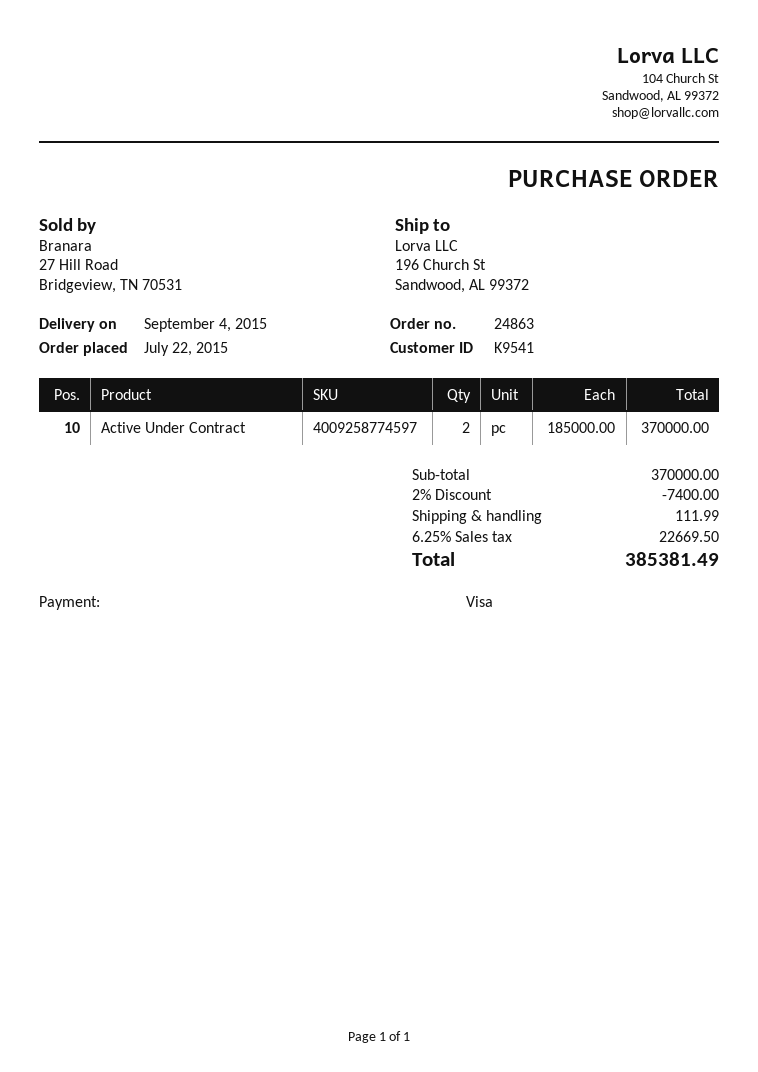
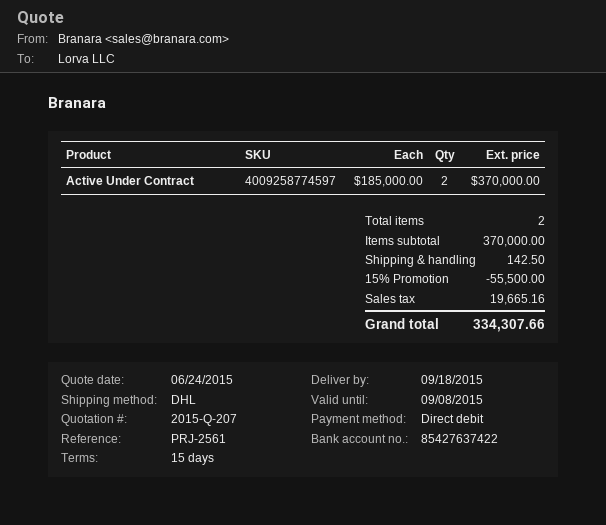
delivery date: 2015-09-04 -> 2015-09-18
payment method: Visa -> direct debit
discount: 2% = 7400.00 -> 15% = 55500.00
shipping: 111.99 -> 142.50
tax: 22669.50 -> 19665.16
total: 385381.49 -> 334307.66

